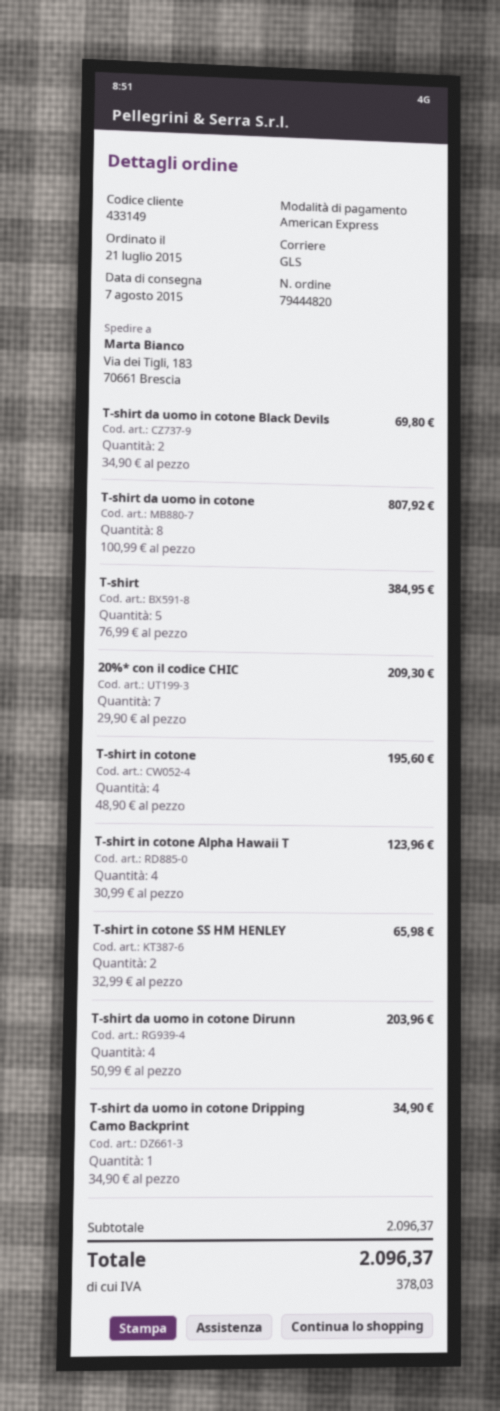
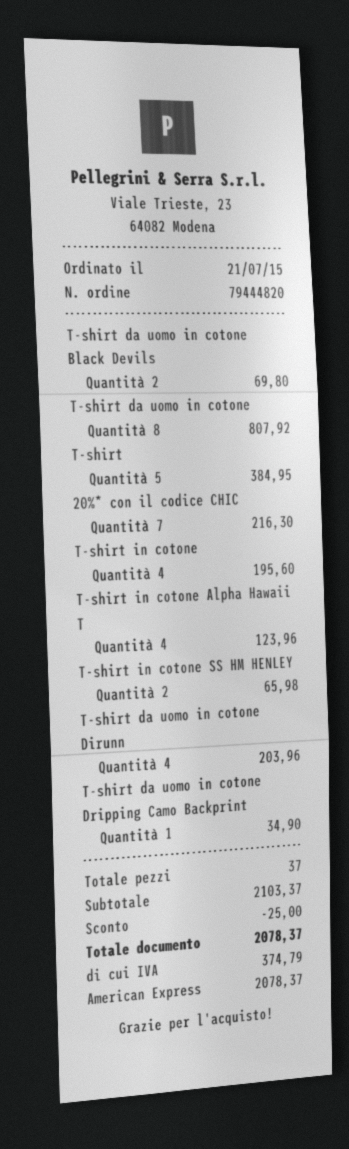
20%* con il codice CHIC: 7 for 209.30 -> 7 for 216.30
subtotal: 2096.37 -> 2103.37
discount: none -> 25.00
tax: 378.03 -> 374.79
total: 2096.37 -> 2078.37

